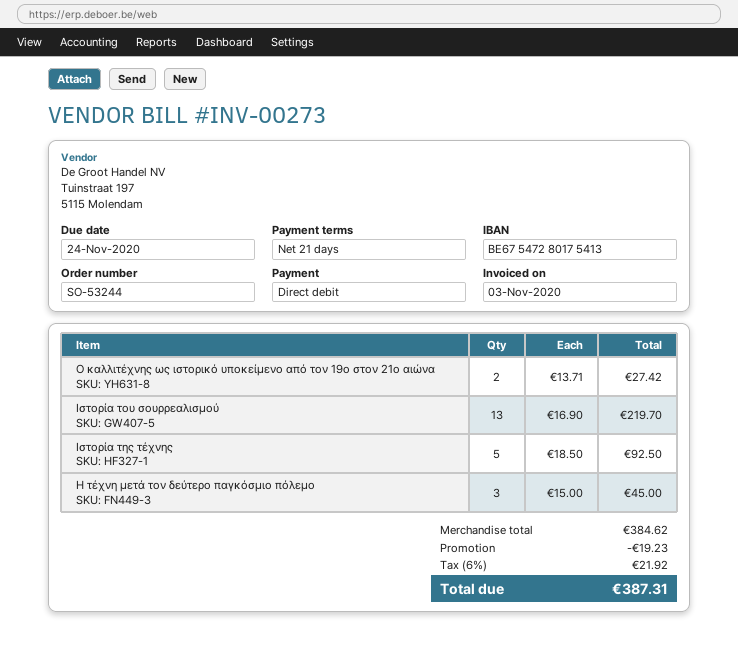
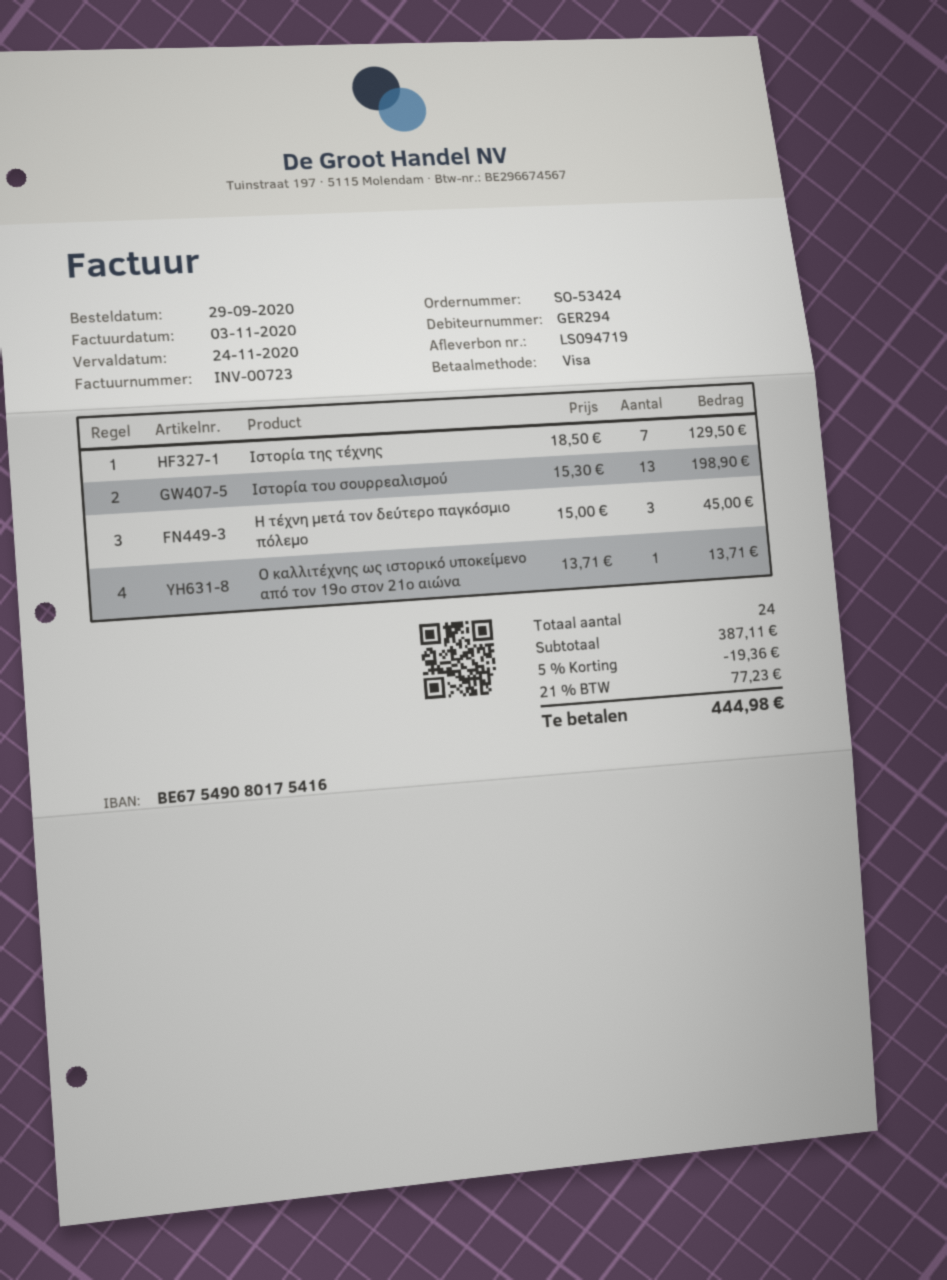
order number: SO-53244 -> SO-53424
invoice number: INV-00273 -> INV-00723
payment method: direct debit -> Visa
bank account: BE67547280175413 -> BE67549080175416
Ο καλλιτέχνης ως ιστορικό υποκείμενο από τον 19ο στον 21ο αιώνα: 2 x 13.71 = 27.42 -> 1 x 13.71 = 13.71
Ιστορία του σουρρεαλισμού: 13 x 16.90 = 219.70 -> 13 x 15.30 = 198.90
Ιστορία της τέχνης: 5 x 18.50 = 92.50 -> 7 x 18.50 = 129.50
subtotal: 384.62 -> 387.11
discount: 19.23 -> 19.36
tax: 6% = 21.92 -> 21% = 77.23
total: 387.31 -> 444.98

